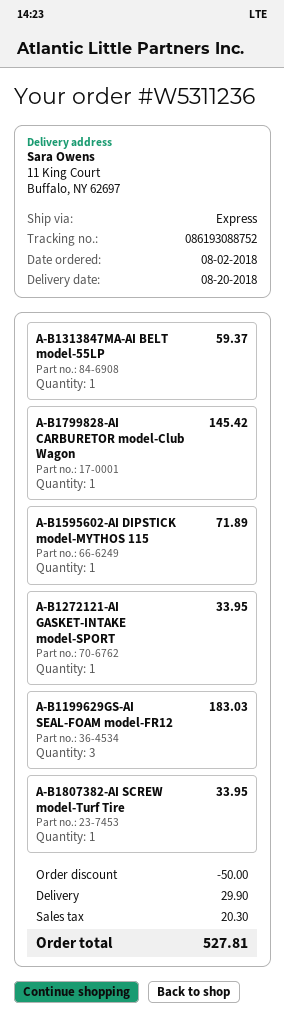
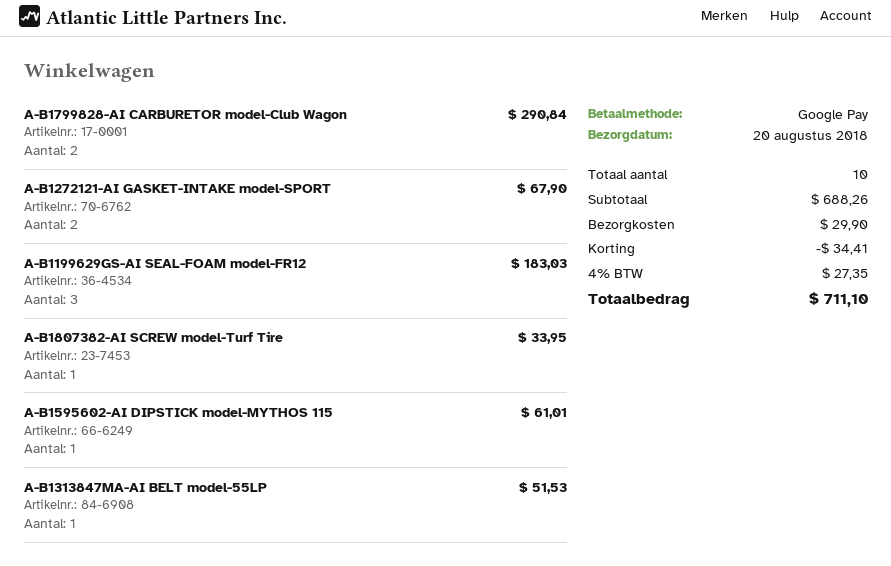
A-B1313847MA-AI BELT model-55LP: 1 for 59.37 -> 1 for 51.53
A-B1799828-AI CARBURETOR model-Club Wagon: 1 for 145.42 -> 2 for 290.84
A-B1595602-AI DIPSTICK model-MYTHOS 115: 1 for 71.89 -> 1 for 61.01
A-B1272121-AI GASKET-INTAKE model-SPORT: 1 for 33.95 -> 2 for 67.90
discount: 50.00 -> 34.41
tax: 20.30 -> 27.35
total: 527.81 -> 711.10

